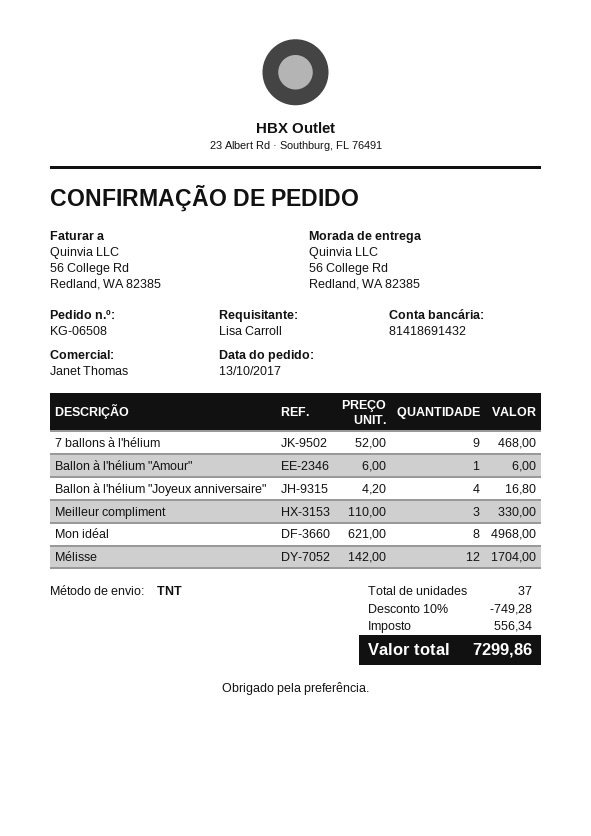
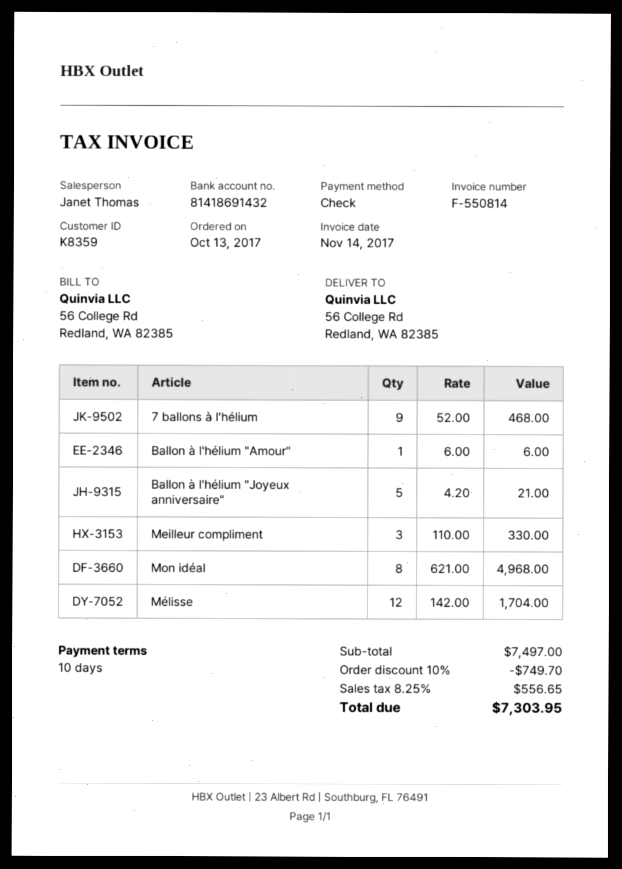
Ballon à l'hélium "Joyeux anniversaire": 4 x 4.20 = 16.80 -> 5 x 4.20 = 21.00
discount: 10% = 749.28 -> 10% = 749.70
tax: 556.34 -> 556.65
total: 7299.86 -> 7303.95

